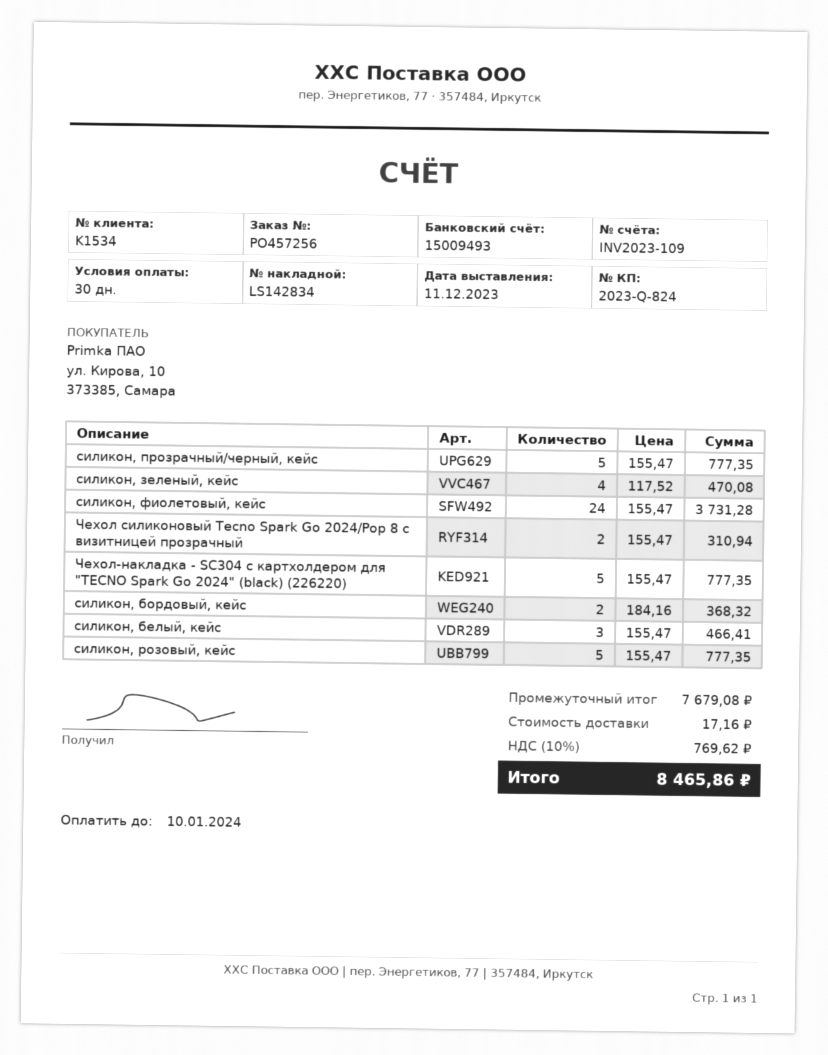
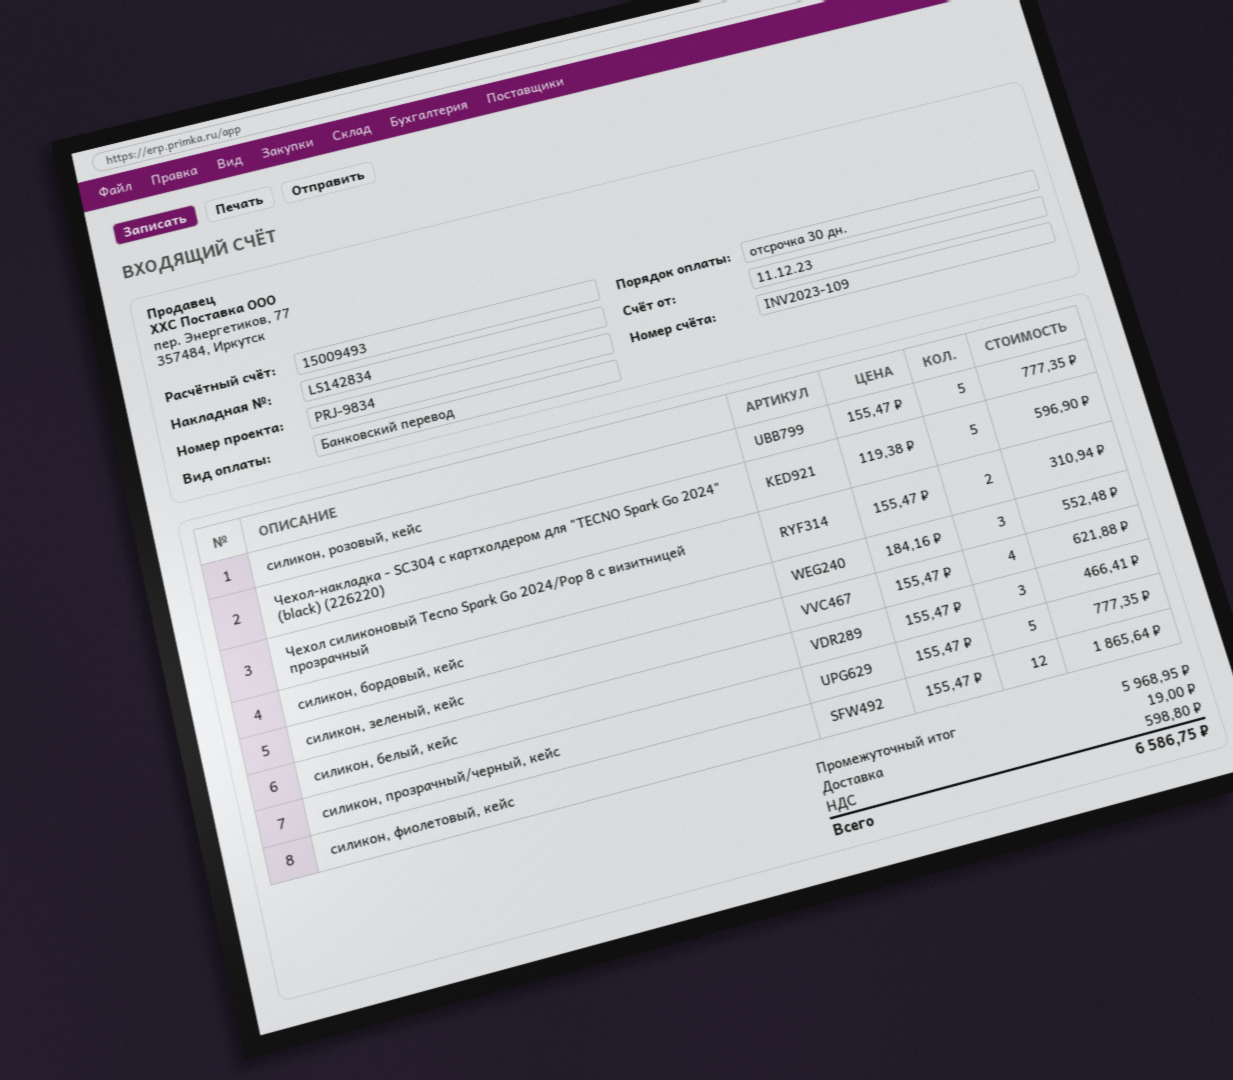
силикон, зеленый, кейс: 4 x 117.52 = 470.08 -> 4 x 155.47 = 621.88
силикон, фиолетовый, кейс: 24 x 155.47 = 3731.28 -> 12 x 155.47 = 1865.64
Чехол-накладка - SC304 с картхолдером для "TECNO Spark Go 2024" (black) (226220): 5 x 155.47 = 777.35 -> 5 x 119.38 = 596.90
силикон, бордовый, кейс: 2 x 184.16 = 368.32 -> 3 x 184.16 = 552.48
subtotal: 7679.08 -> 5968.95
shipping: 17.16 -> 19.00
tax: 769.62 -> 598.80
total: 8465.86 -> 6586.75

